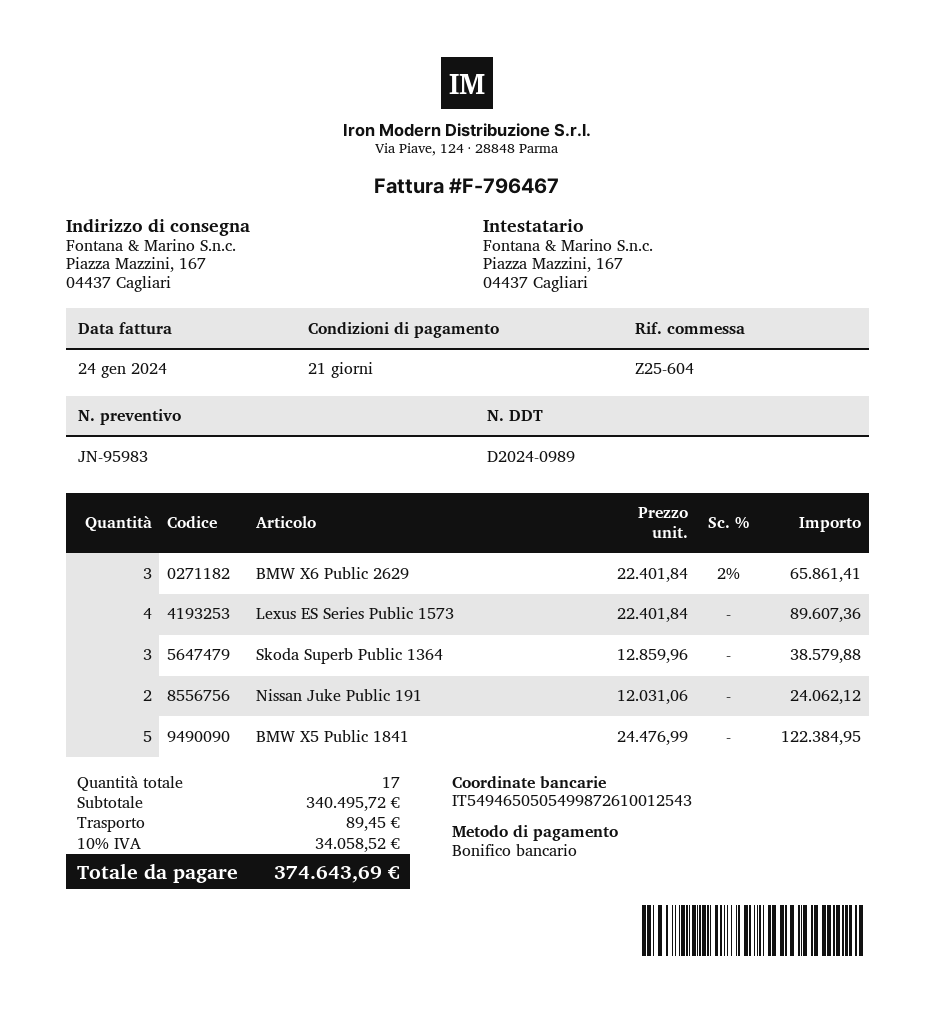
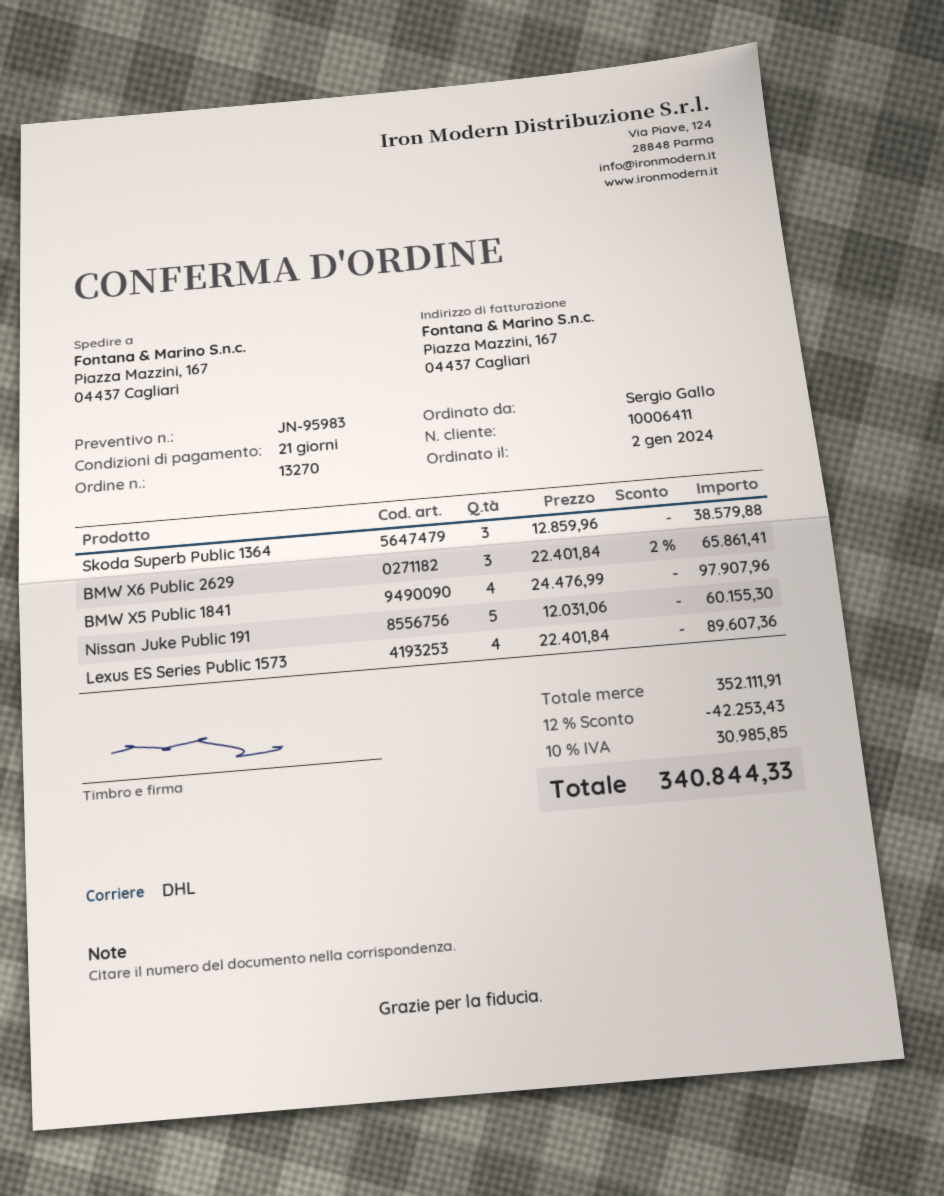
Nissan Juke Public 191: 2 x 12031.06 = 24062.12 -> 5 x 12031.06 = 60155.30
BMW X5 Public 1841: 5 x 24476.99 = 122384.95 -> 4 x 24476.99 = 97907.96
subtotal: 340495.72 -> 352111.91
discount: none -> 12% = 42253.43
shipping: 89.45 -> none
tax: 10% = 34058.52 -> 10% = 30985.85
total: 374643.69 -> 340844.33

